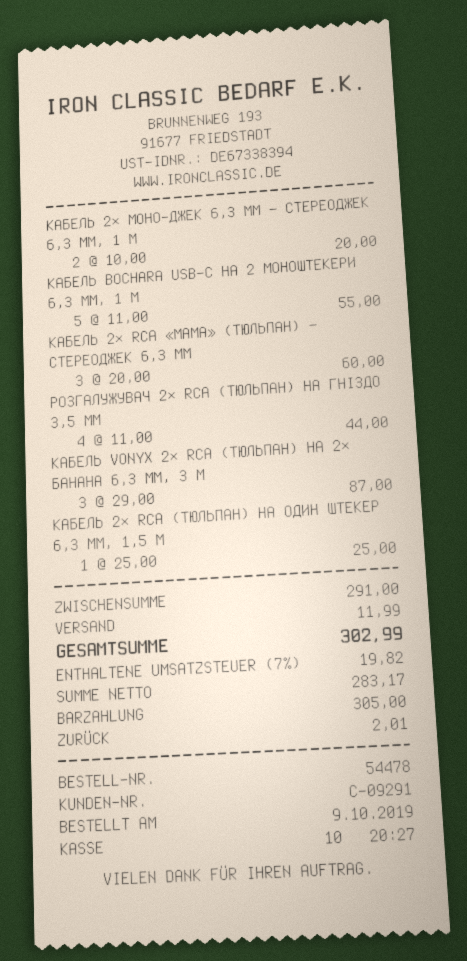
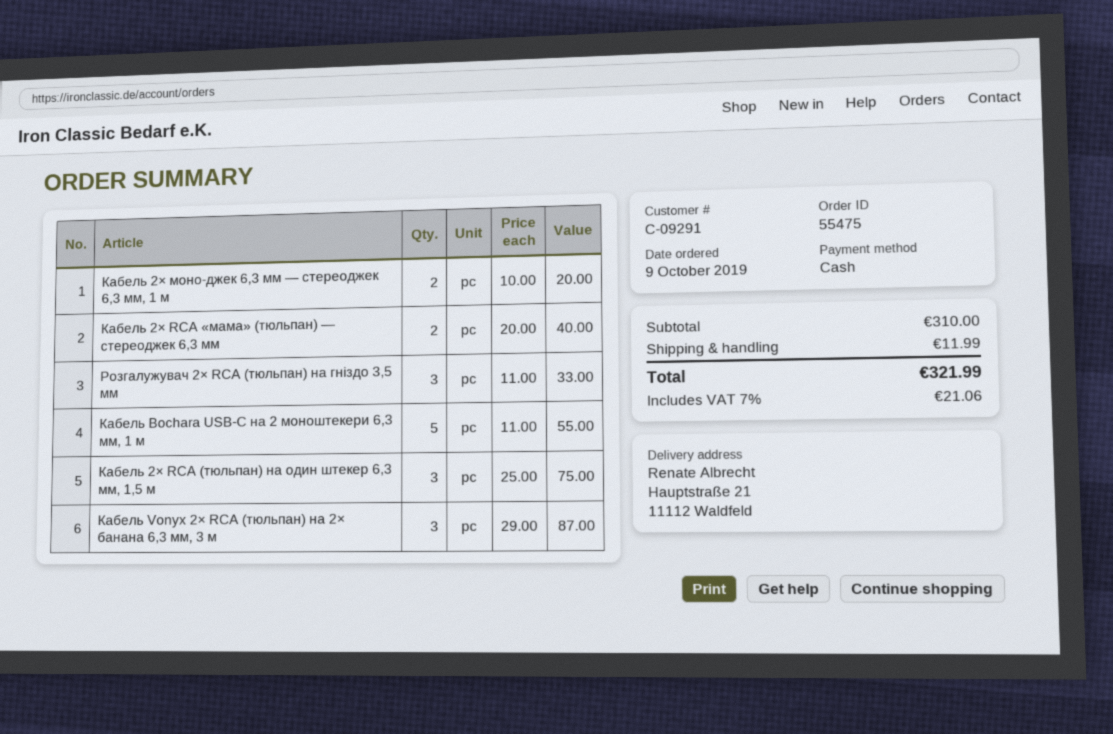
order number: 54478 -> 55475
КАБЕЛЬ 2× RCA «МАМА» (ТЮЛЬПАН) — СТЕРЕОДЖЕК 6,3 ММ: 3 x 20.00 = 60.00 -> 2 x 20.00 = 40.00
РОЗГАЛУЖУВАЧ 2× RCA (ТЮЛЬПАН) НА ГНІЗДО 3,5 ММ: 4 x 11.00 = 44.00 -> 3 x 11.00 = 33.00
КАБЕЛЬ 2× RCA (ТЮЛЬПАН) НА ОДИН ШТЕКЕР 6,3 ММ, 1,5 М: 1 x 25.00 = 25.00 -> 3 x 25.00 = 75.00
subtotal: 291.00 -> 310.00
tax: 7% = 19.82 -> 7% = 21.06
total: 302.99 -> 321.99

